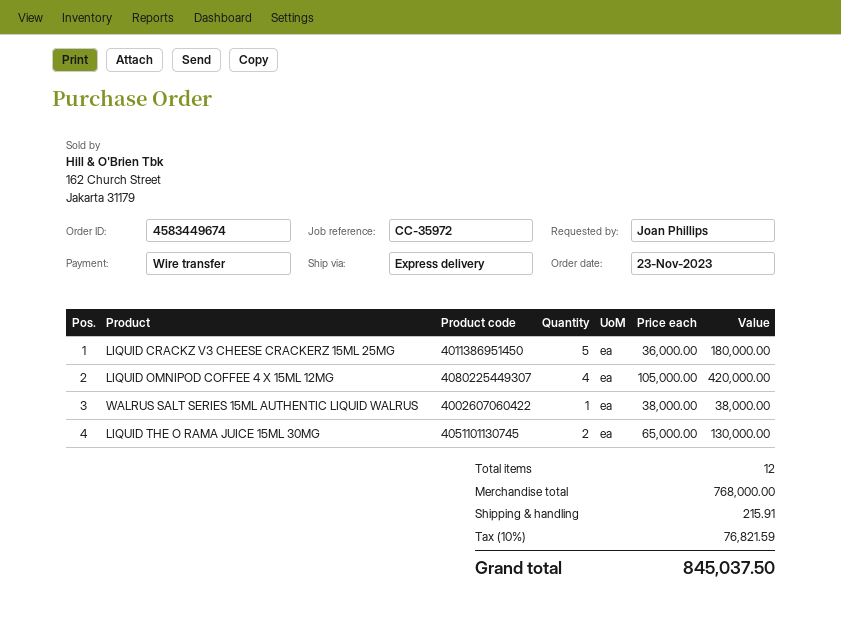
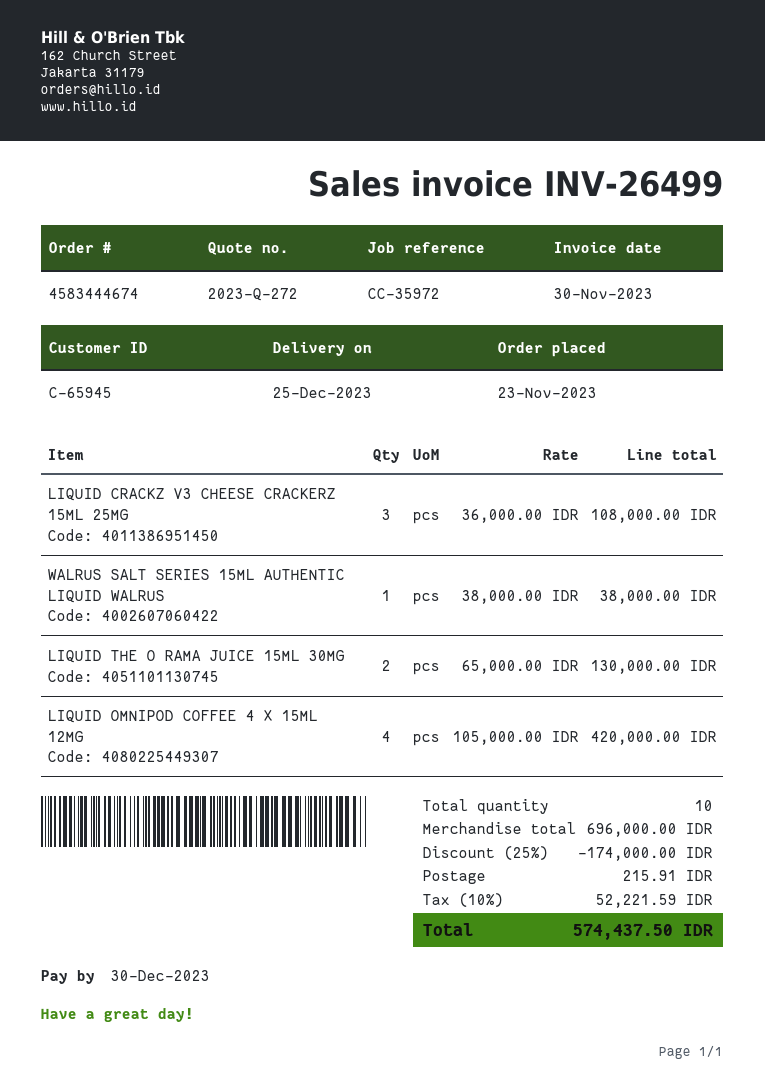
order number: 4583449674 -> 4583444674
LIQUID CRACKZ V3 CHEESE CRACKERZ 15ML 25MG: 5 x 36000.00 = 180000.00 -> 3 x 36000.00 = 108000.00
total quantity: 12 -> 10
subtotal: 768000.00 -> 696000.00
discount: none -> 25% = 174000.00
tax: 10% = 76821.59 -> 10% = 52221.59
total: 845037.50 -> 574437.50

